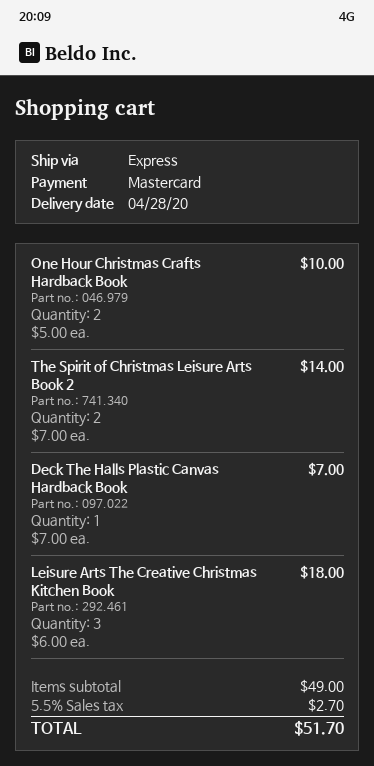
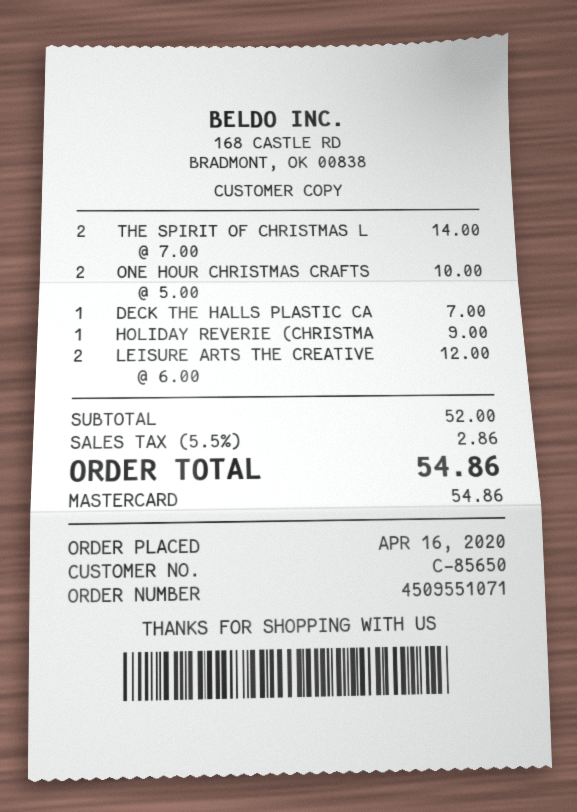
Leisure Arts The Creative Christmas Kitchen Book: 3 x 6.00 = 18.00 -> 2 x 6.00 = 12.00
HOLIDAY REVERIE (CHRISTMA: none -> 1 x 9.00 = 9.00
subtotal: 49.00 -> 52.00
tax: 5.5% = 2.70 -> 5.5% = 2.86
total: 51.70 -> 54.86

